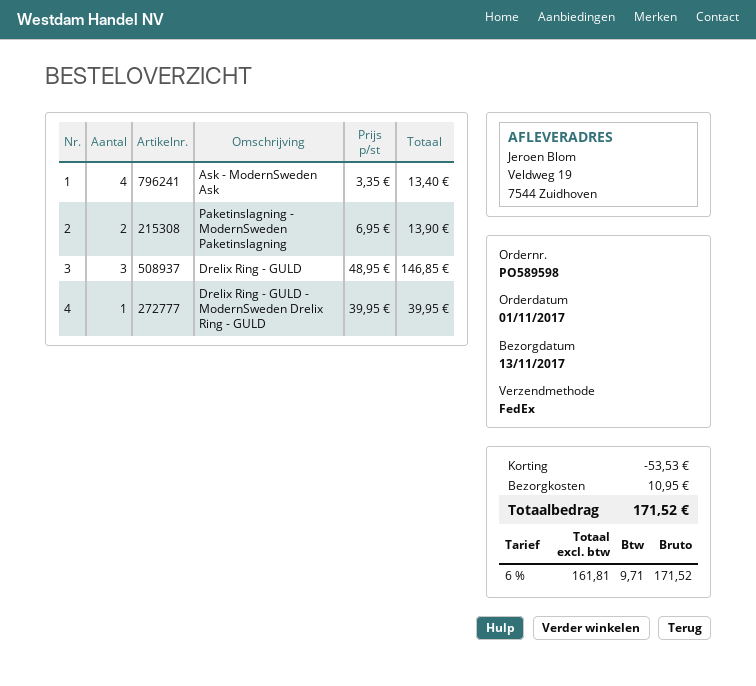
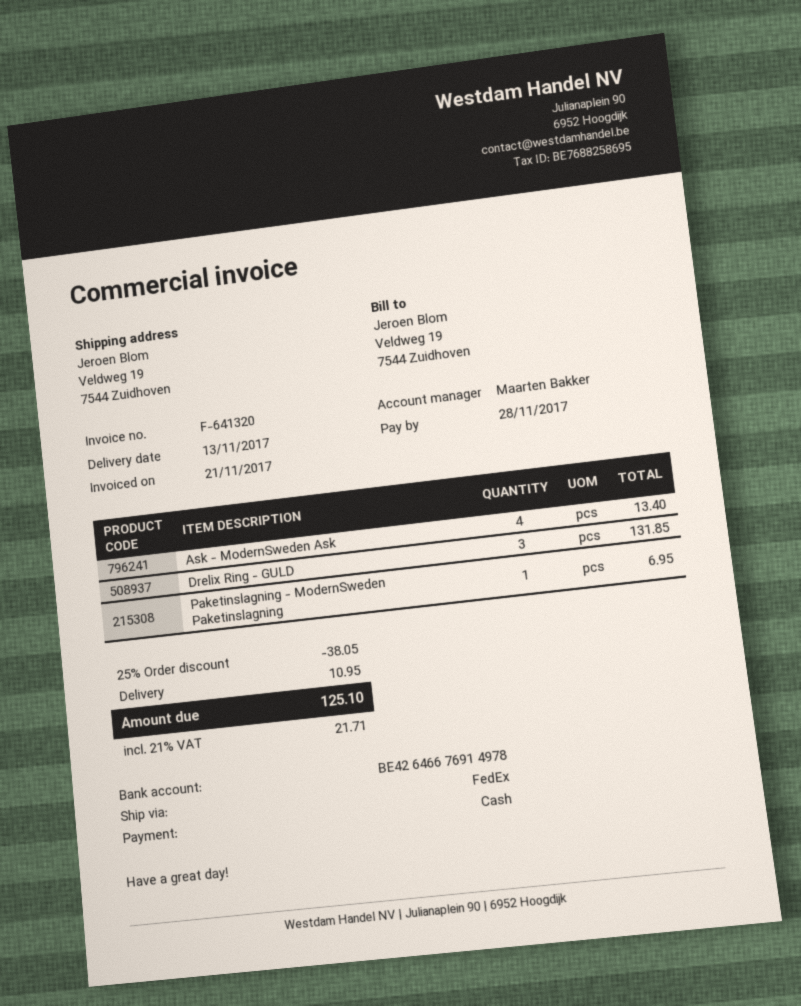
Paketinslagning - ModernSweden Paketinslagning: 2 for 13.90 -> 1 for 6.95
Drelix Ring - GULD: 3 for 146.85 -> 3 for 131.85
Drelix Ring - GULD - ModernSweden Drelix Ring - GULD: 1 for 39.95 -> none
discount: 53.53 -> 38.05
tax: 6% = 9.71 -> 21% = 21.71
total: 171.52 -> 125.10

